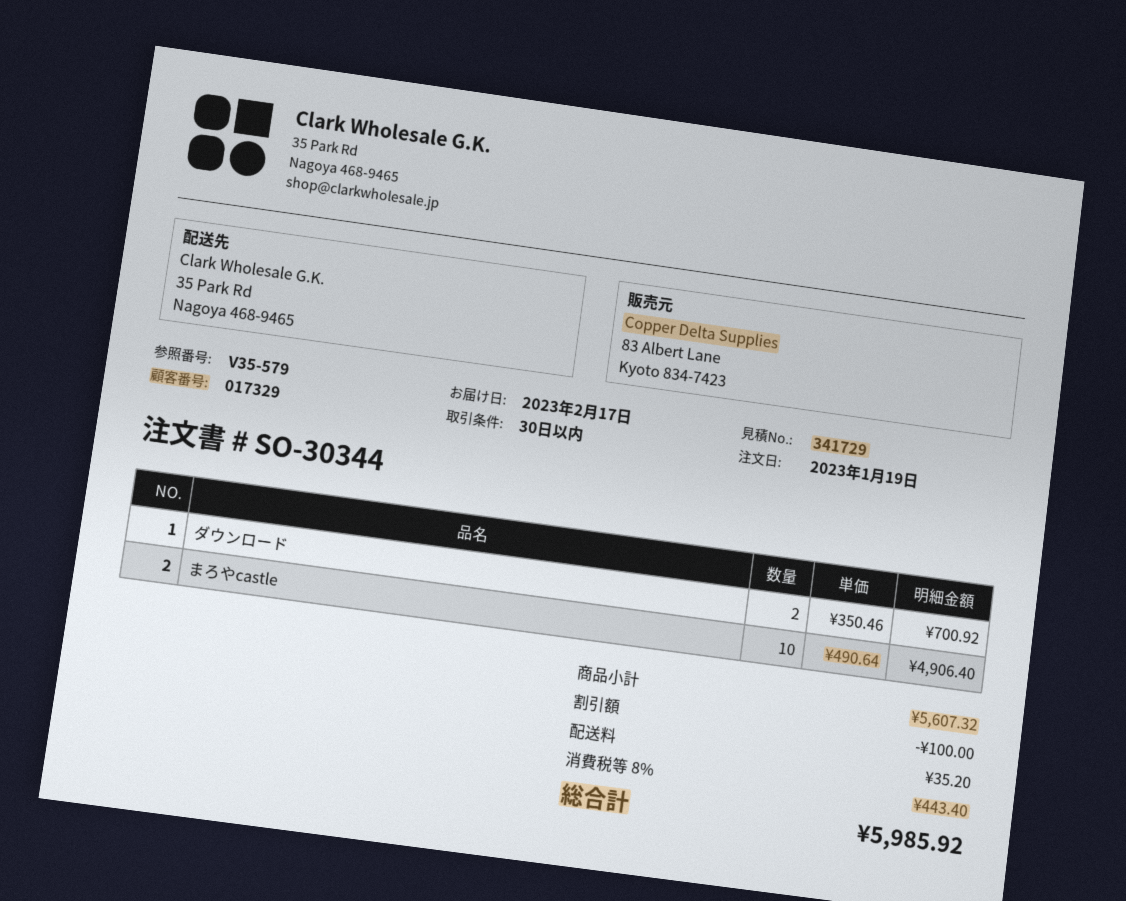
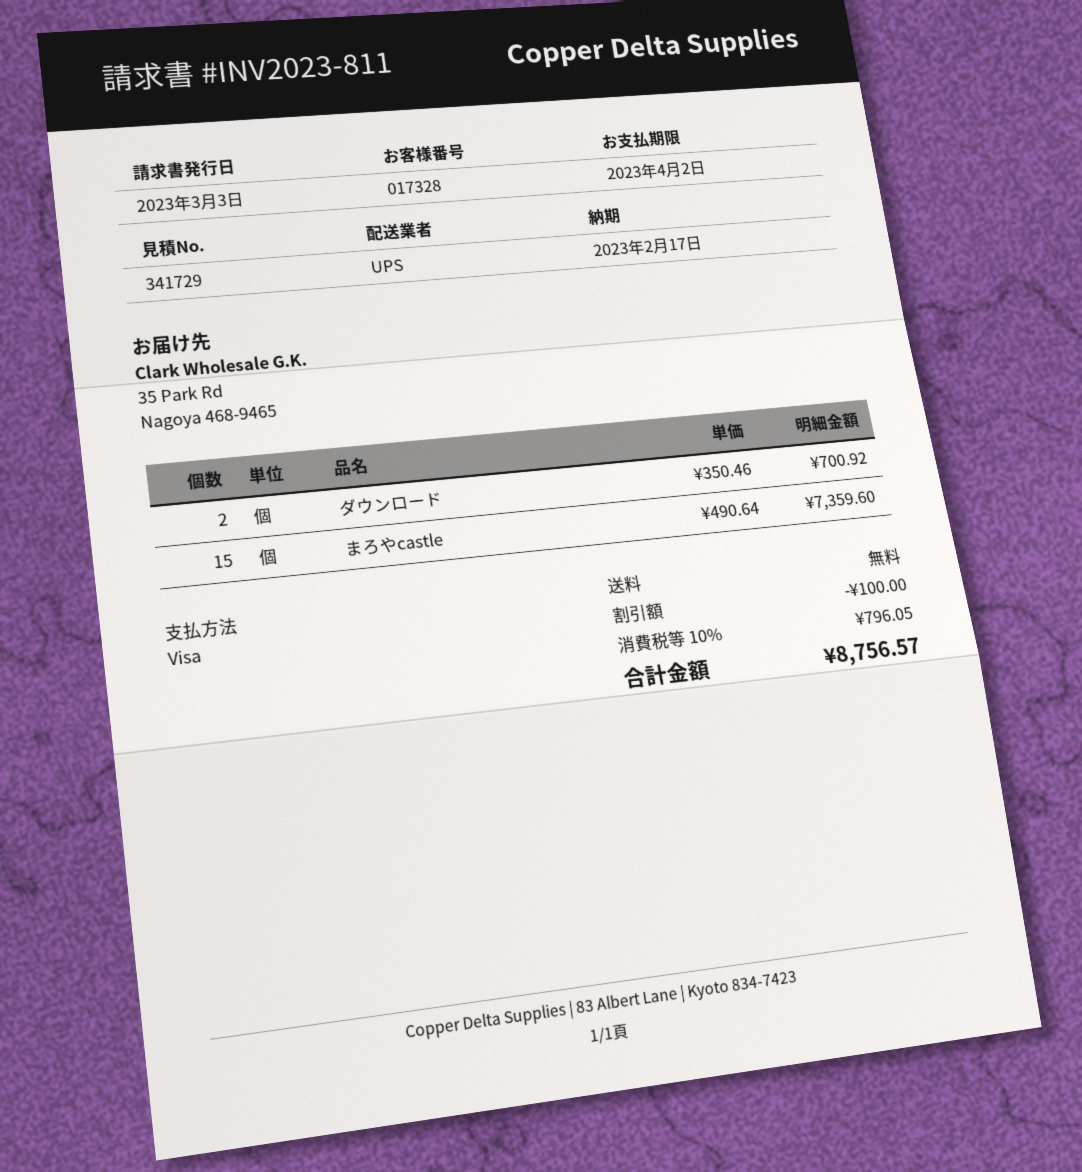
customer number: 017329 -> 017328
まろやcastle: 10 x 490.64 = 4906.40 -> 15 x 490.64 = 7359.60
shipping: 35.20 -> 0.00
tax: 8% = 443.40 -> 10% = 796.05
total: 5985.92 -> 8756.57

